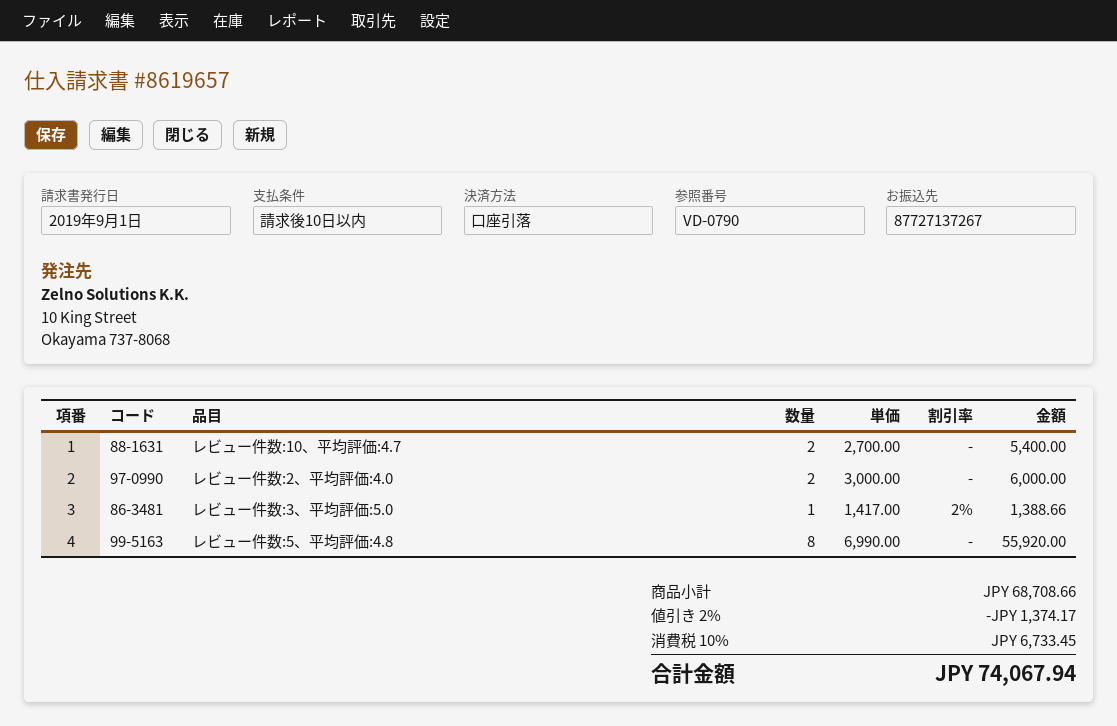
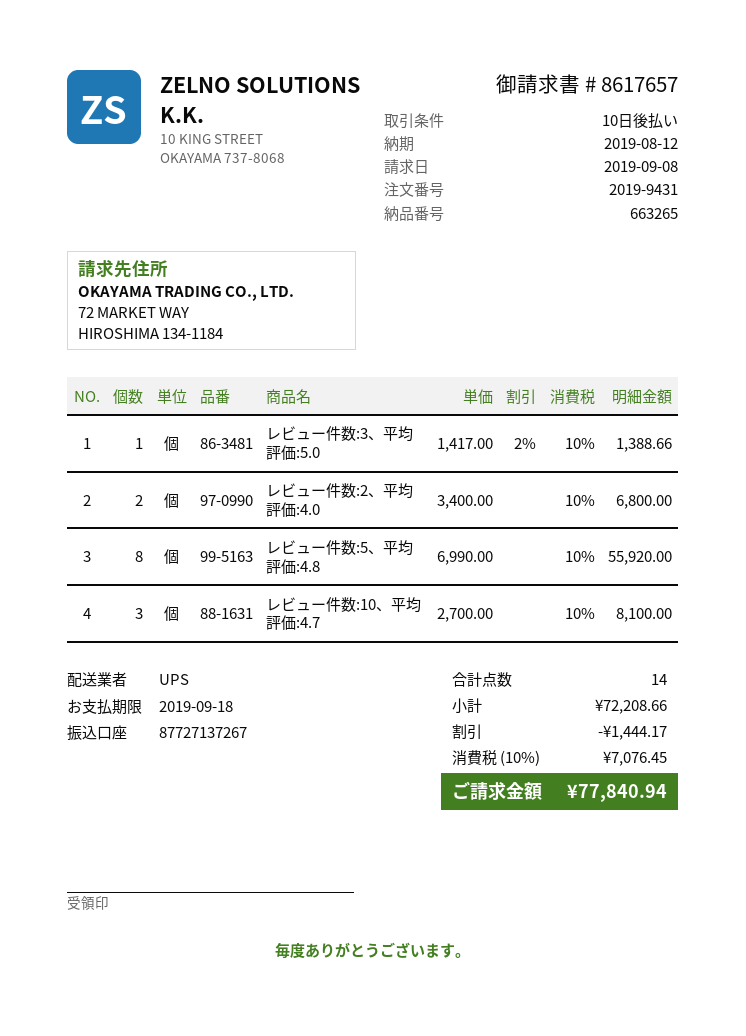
invoice number: 8619657 -> 8617657
invoice date: 2019-09-01 -> 2019-09-08
レビュー件数:10、平均評価:4.7: 2 x 2700.00 = 5400.00 -> 3 x 2700.00 = 8100.00
レビュー件数:2、平均評価:4.0: 2 x 3000.00 = 6000.00 -> 2 x 3400.00 = 6800.00
subtotal: 68708.66 -> 72208.66
discount: 1374.17 -> 1444.17
tax: 10% = 6733.45 -> 10% = 7076.45
total: 74067.94 -> 77840.94

